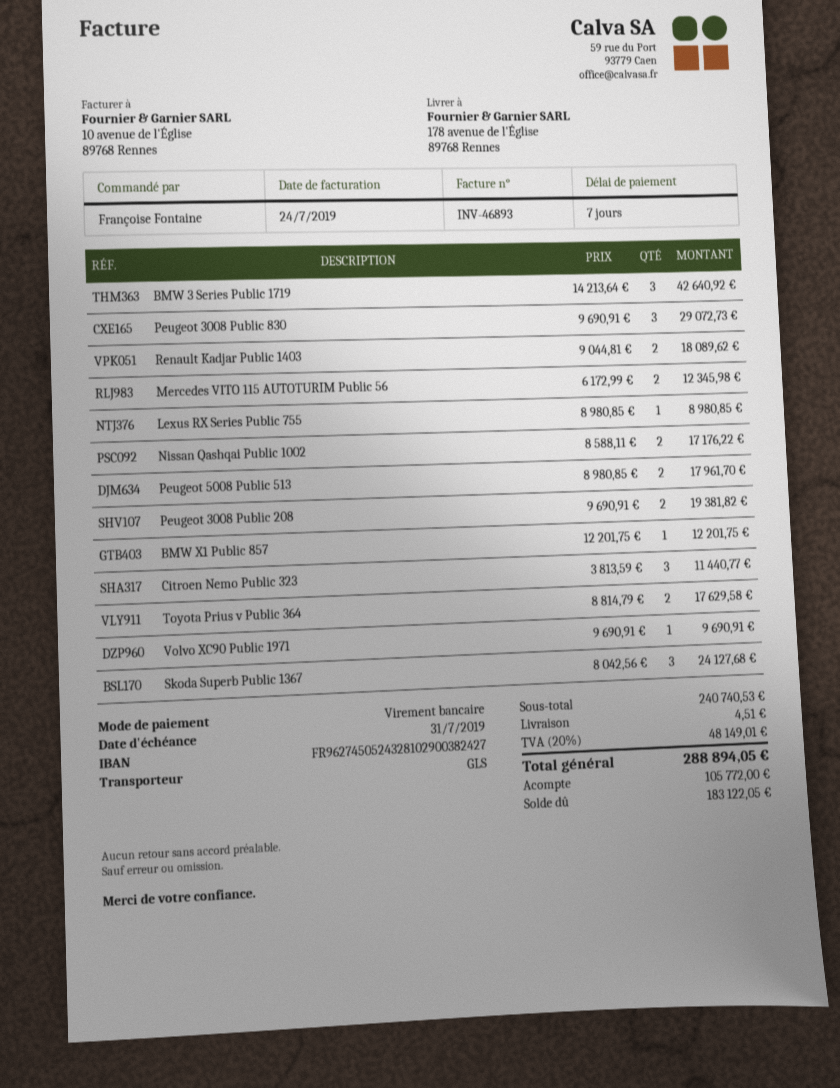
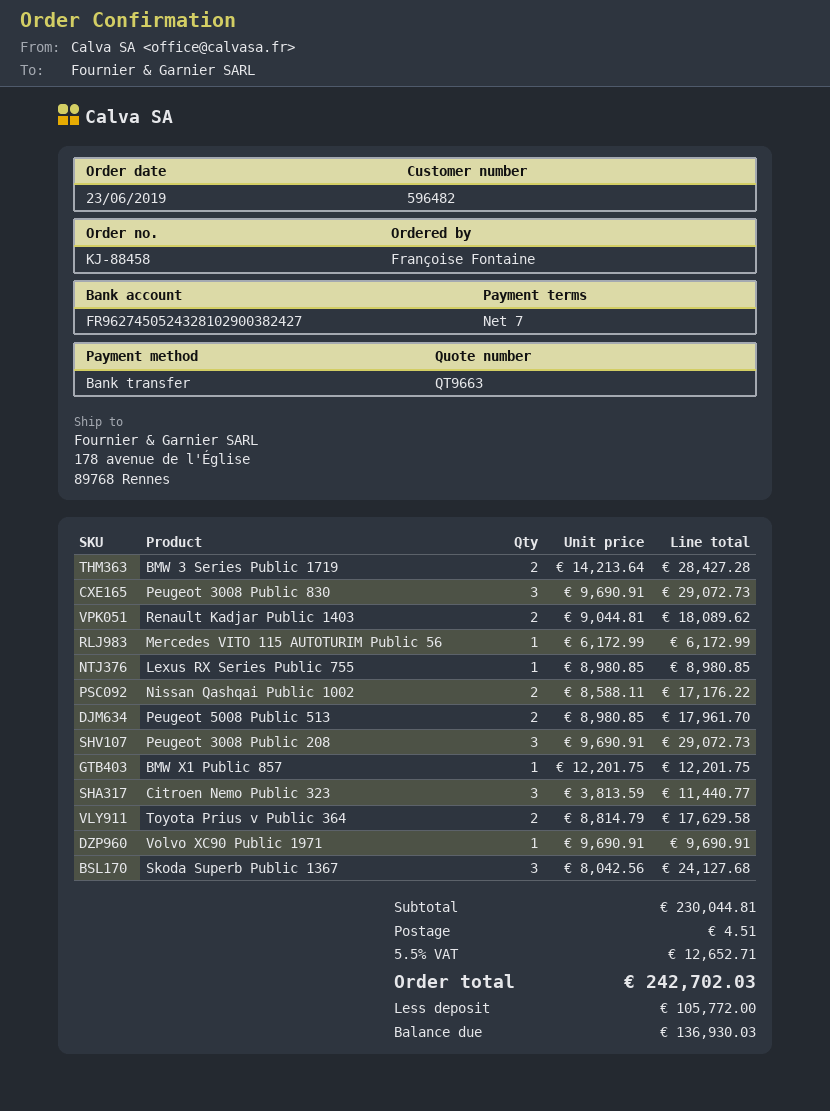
BMW 3 Series Public 1719: 3 x 14213.64 = 42640.92 -> 2 x 14213.64 = 28427.28
Mercedes VITO 115 AUTOTURIM Public 56: 2 x 6172.99 = 12345.98 -> 1 x 6172.99 = 6172.99
Peugeot 3008 Public 208: 2 x 9690.91 = 19381.82 -> 3 x 9690.91 = 29072.73
subtotal: 240740.53 -> 230044.81
tax: 20% = 48149.01 -> 5.5% = 12652.71
total: 288894.05 -> 242702.03
balance: 183122.05 -> 136930.03

